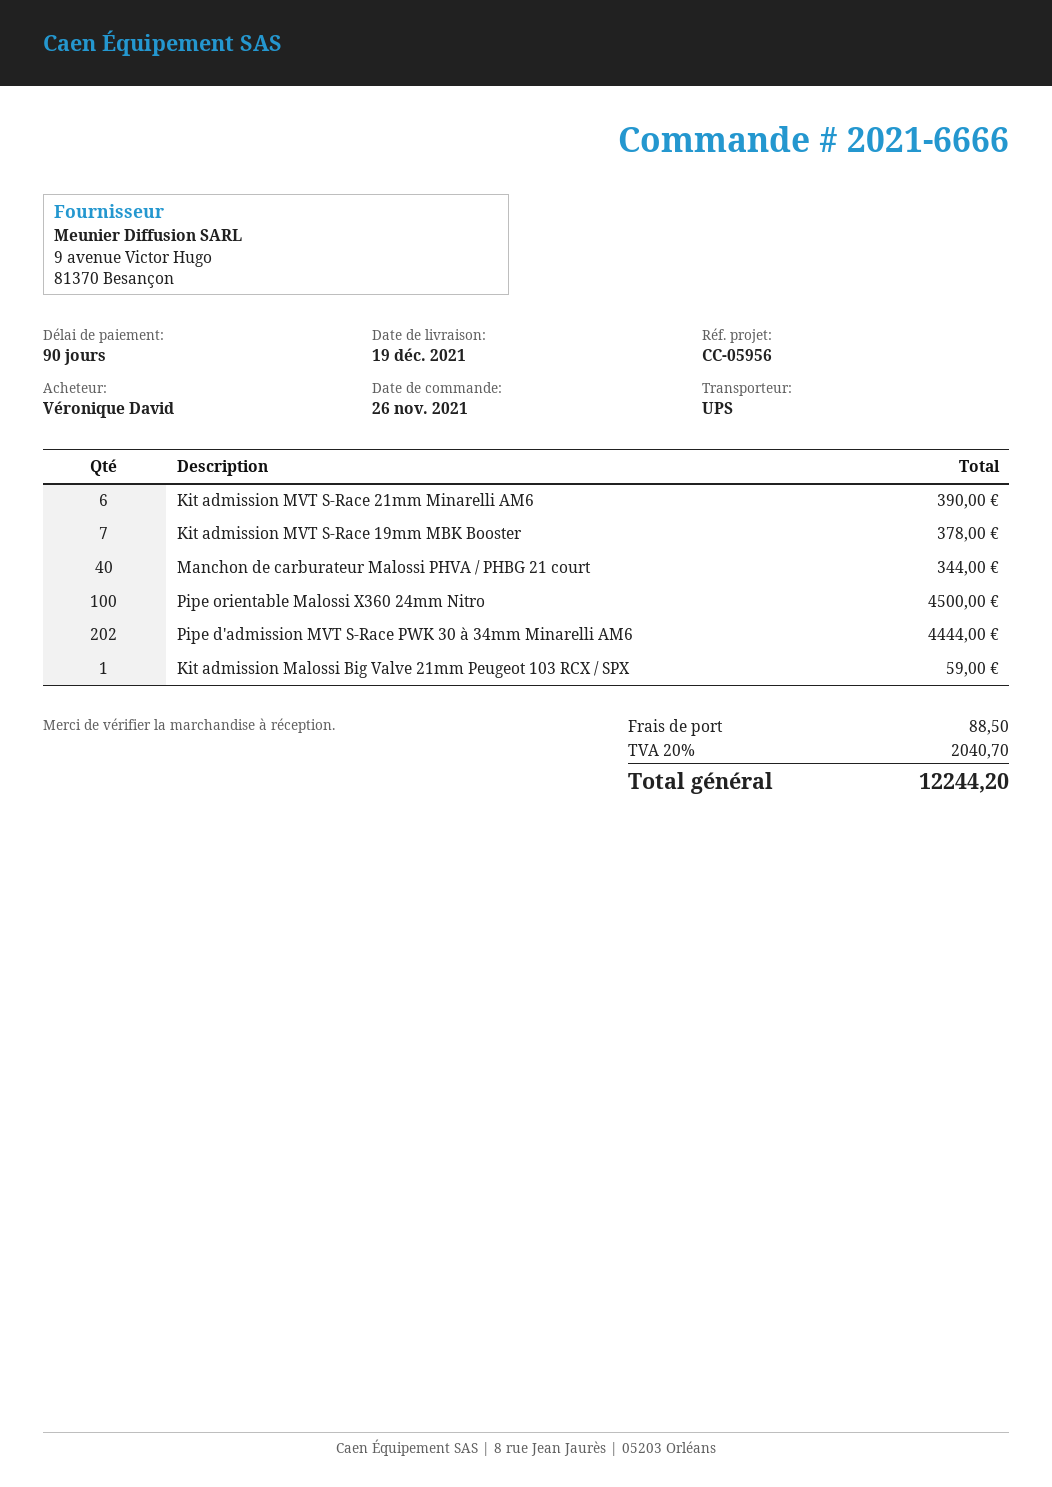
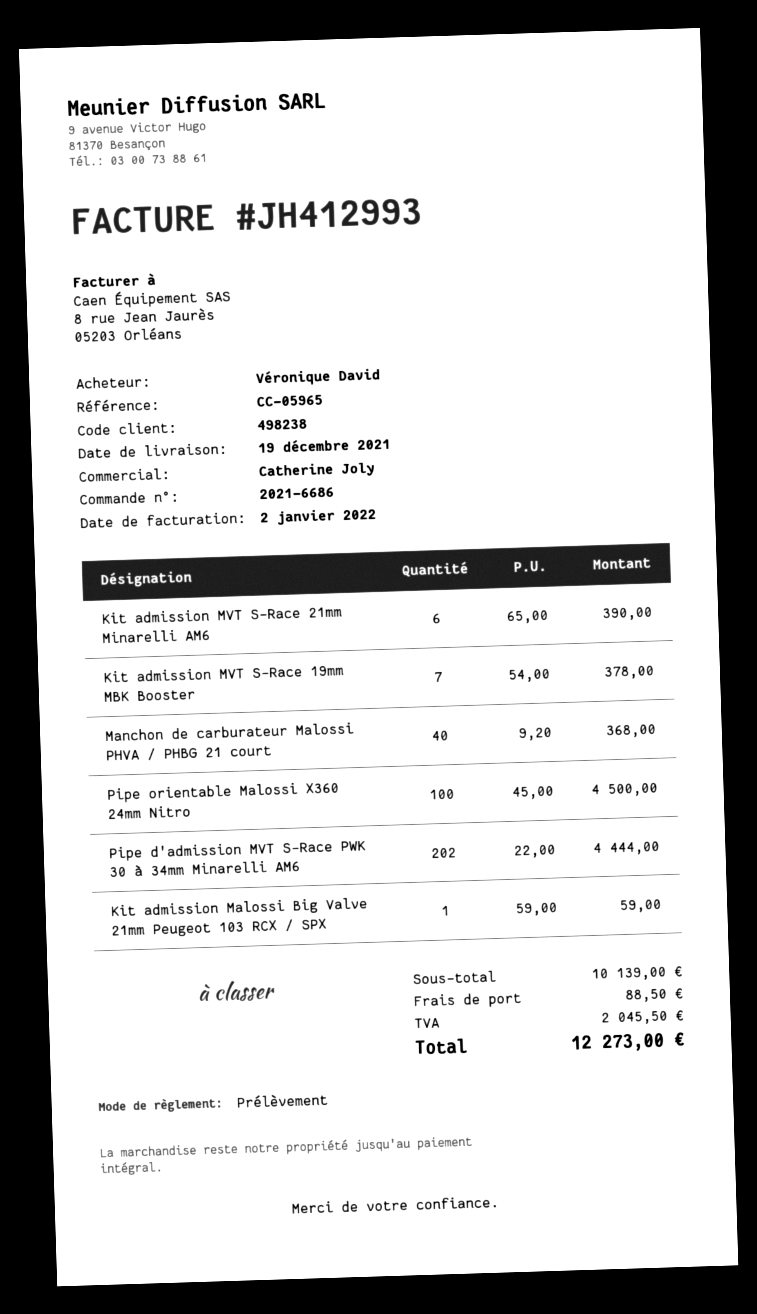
order number: 2021-6666 -> 2021-6686
reference: CC-05956 -> CC-05965
Manchon de carburateur Malossi PHVA / PHBG 21 court: 40 for 344.00 -> 40 for 368.00
tax: 2040.70 -> 2045.50
total: 12244.20 -> 12273.00

